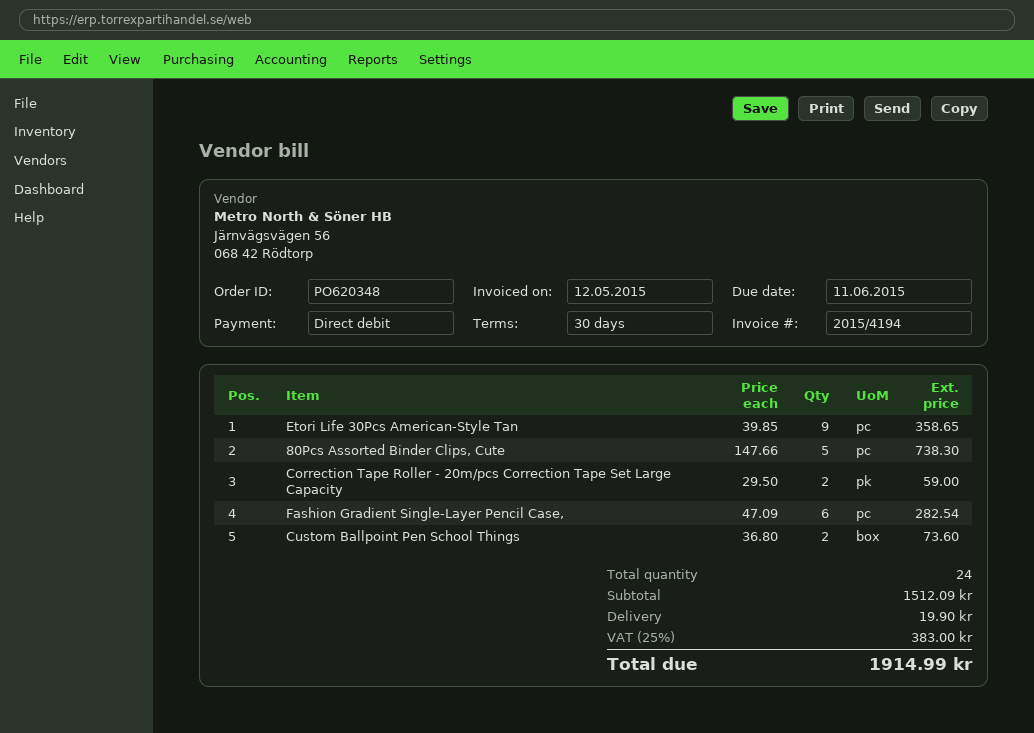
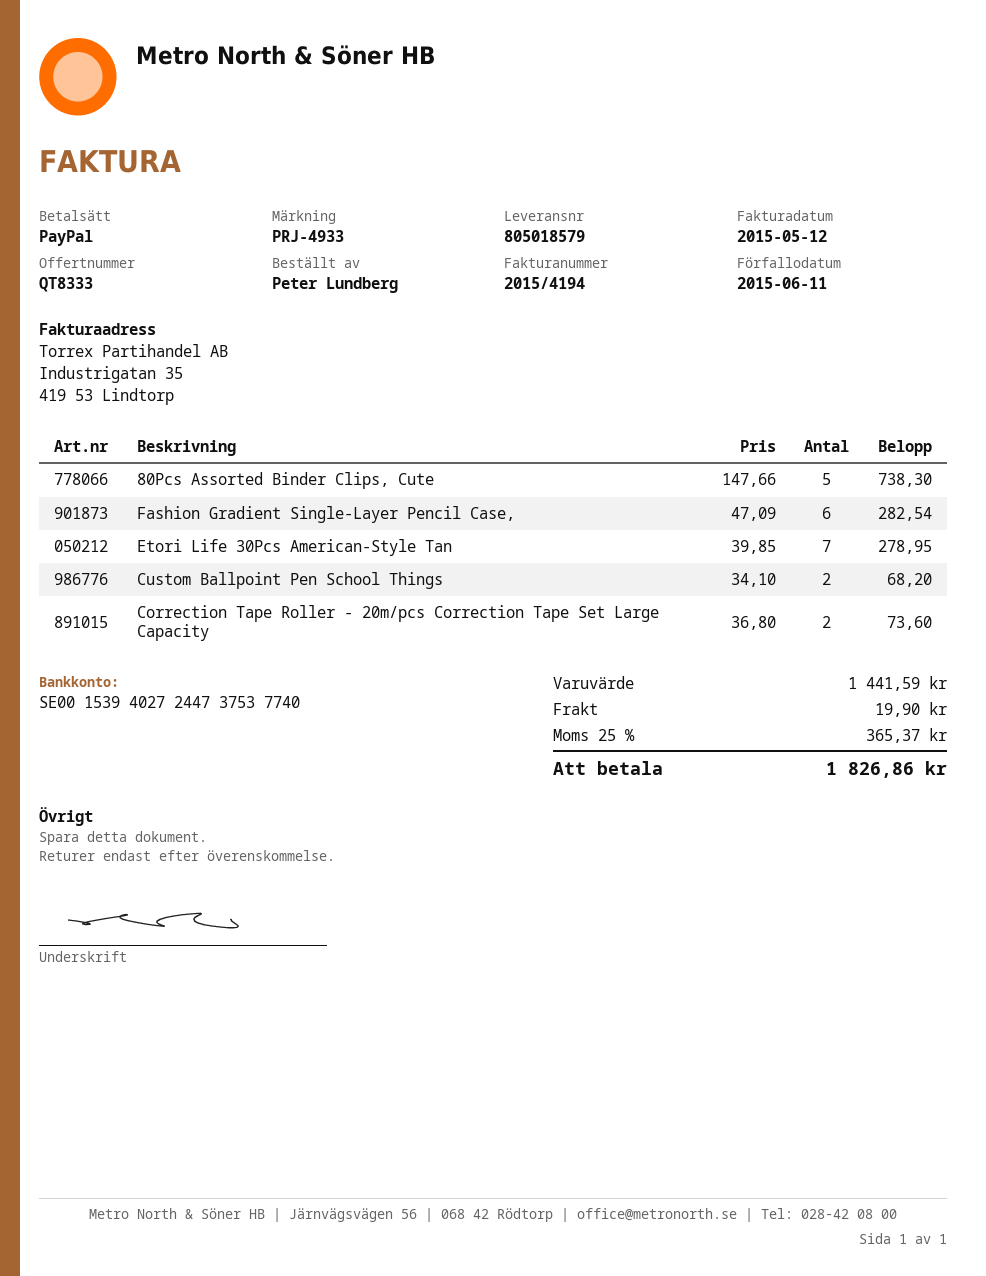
payment method: direct debit -> PayPal
Etori Life 30Pcs American-Style Tan: 9 x 39.85 = 358.65 -> 7 x 39.85 = 278.95
Correction Tape Roller - 20m/pcs Correction Tape Set Large Capacity: 2 x 29.50 = 59.00 -> 2 x 36.80 = 73.60
Custom Ballpoint Pen School Things: 2 x 36.80 = 73.60 -> 2 x 34.10 = 68.20
subtotal: 1512.09 -> 1441.59
tax: 25% = 383.00 -> 25% = 365.37
total: 1914.99 -> 1826.86

